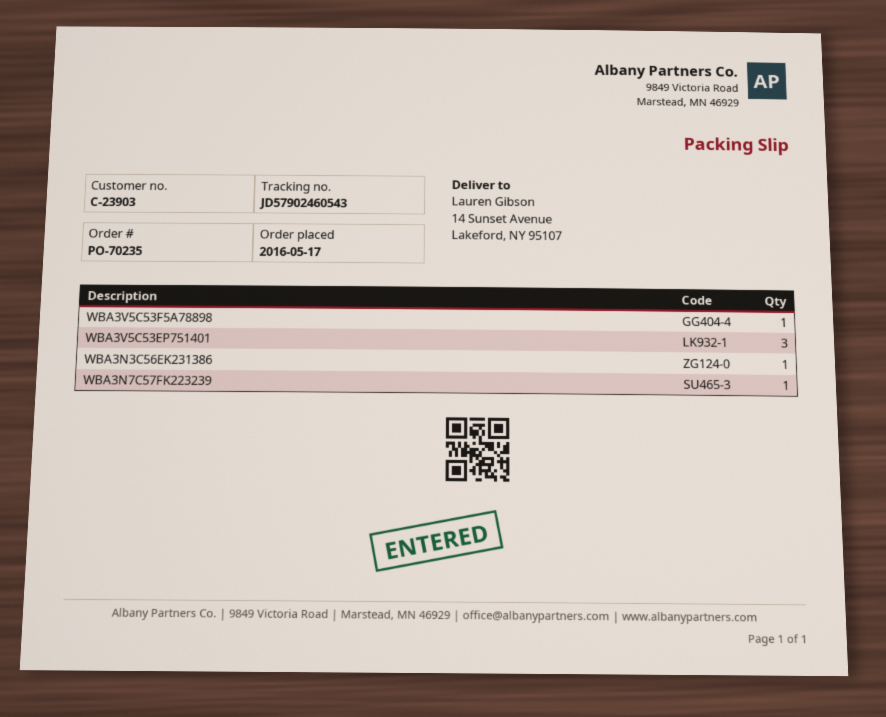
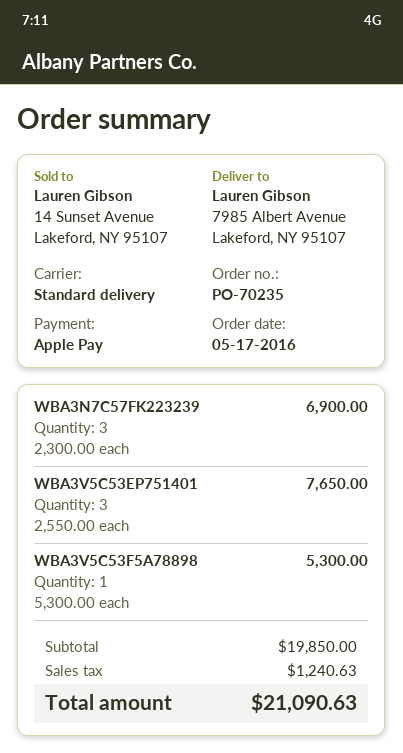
ship to: 14 Sunset Avenue, Lakeford, NY 95107 -> 7985 Albert Avenue, Lakeford, NY 95107
WBA3N3C56EK231386: 1 -> none
WBA3N7C57FK223239: 1 -> 3

